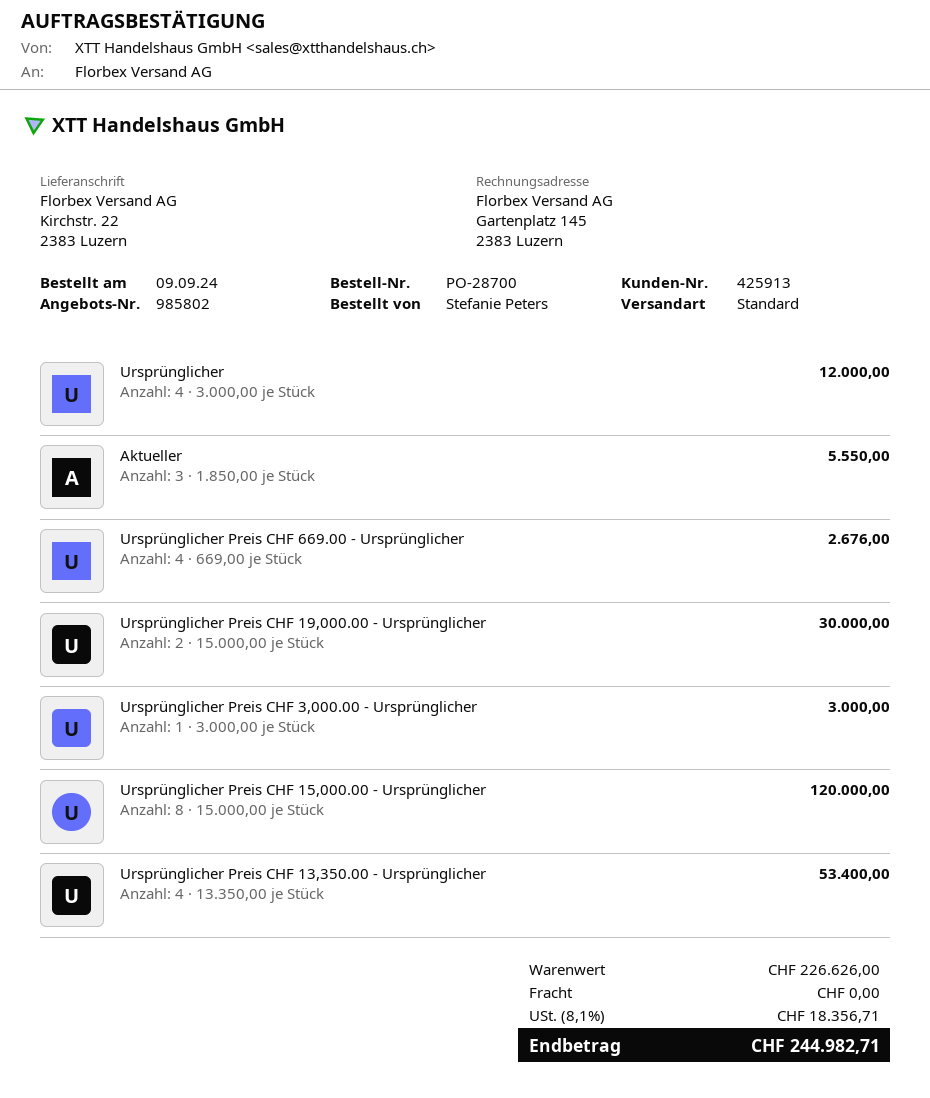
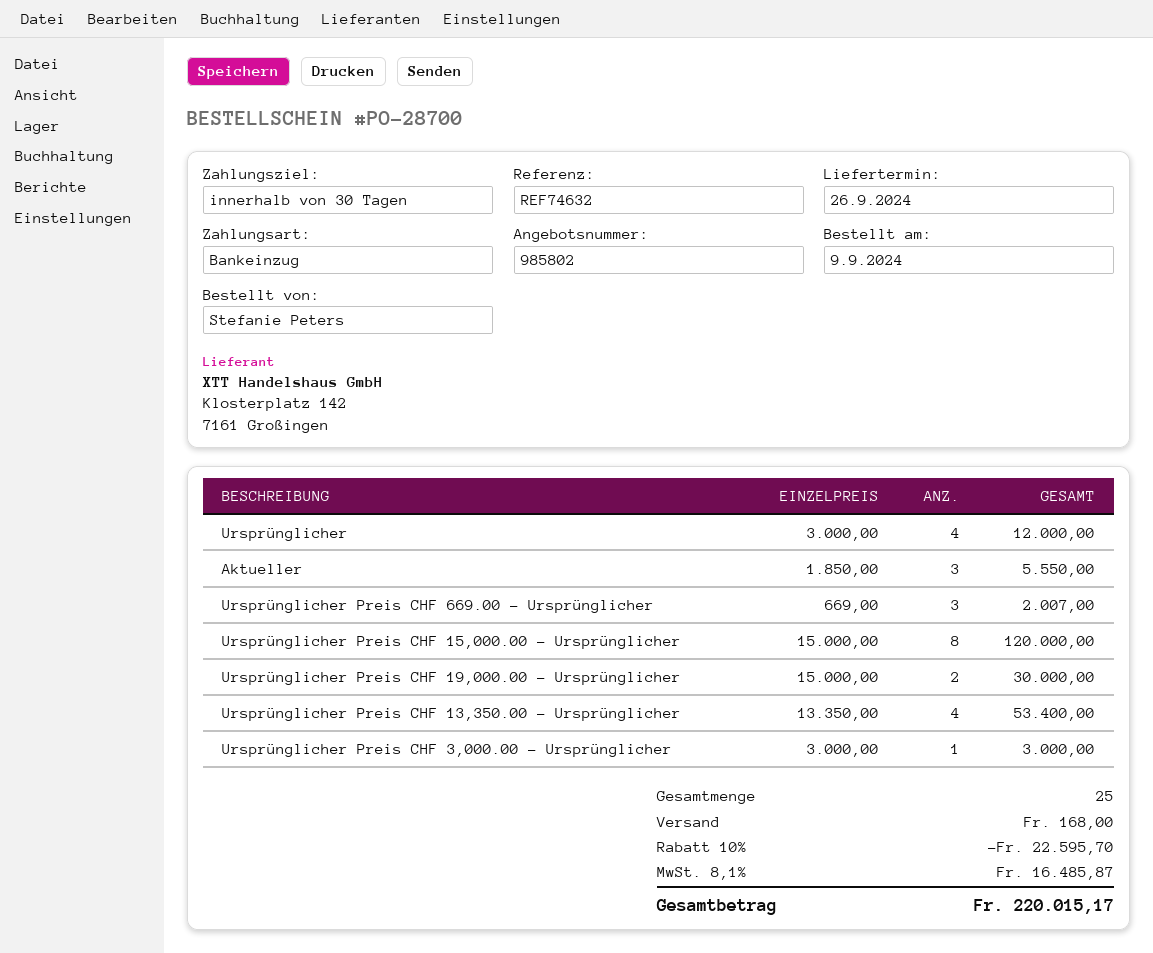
Ursprünglicher Preis CHF 669.00 - Ursprünglicher: 4 x 669.00 = 2676.00 -> 3 x 669.00 = 2007.00
discount: none -> 10% = 22595.70
shipping: 0.00 -> 168.00
tax: 8.1% = 18356.71 -> 8.1% = 16485.87
total: 244982.71 -> 220015.17

